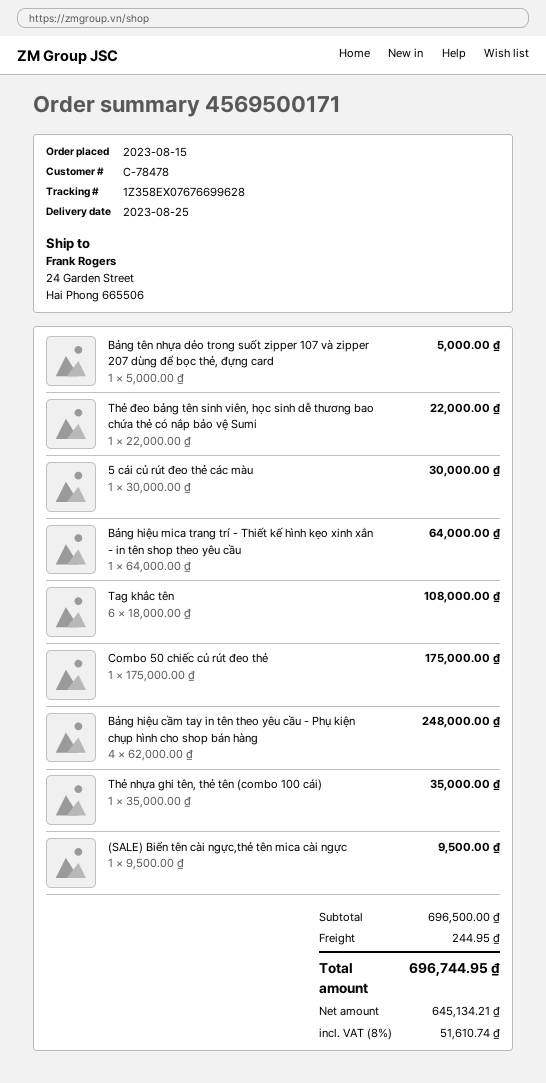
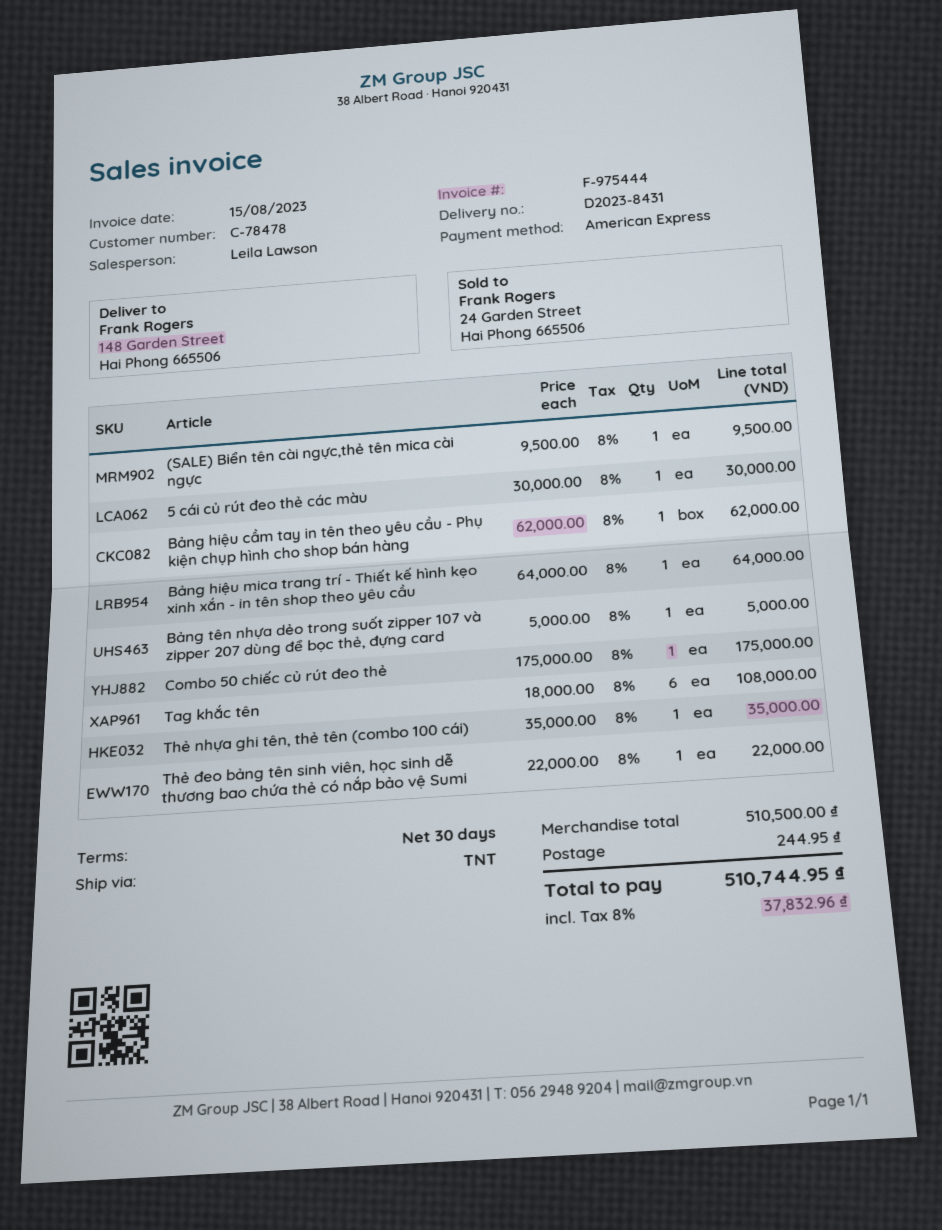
ship to: 24 Garden Street, Hai Phong 665506 -> 148 Garden Street, Hai Phong 665506
Bảng hiệu cầm tay in tên theo yêu cầu - Phụ kiện chụp hình cho shop bán hàng: 4 x 62000.00 = 248000.00 -> 1 x 62000.00 = 62000.00
subtotal: 696500.00 -> 510500.00
tax: 8% = 51610.74 -> 8% = 37832.96
total: 696744.95 -> 510744.95

